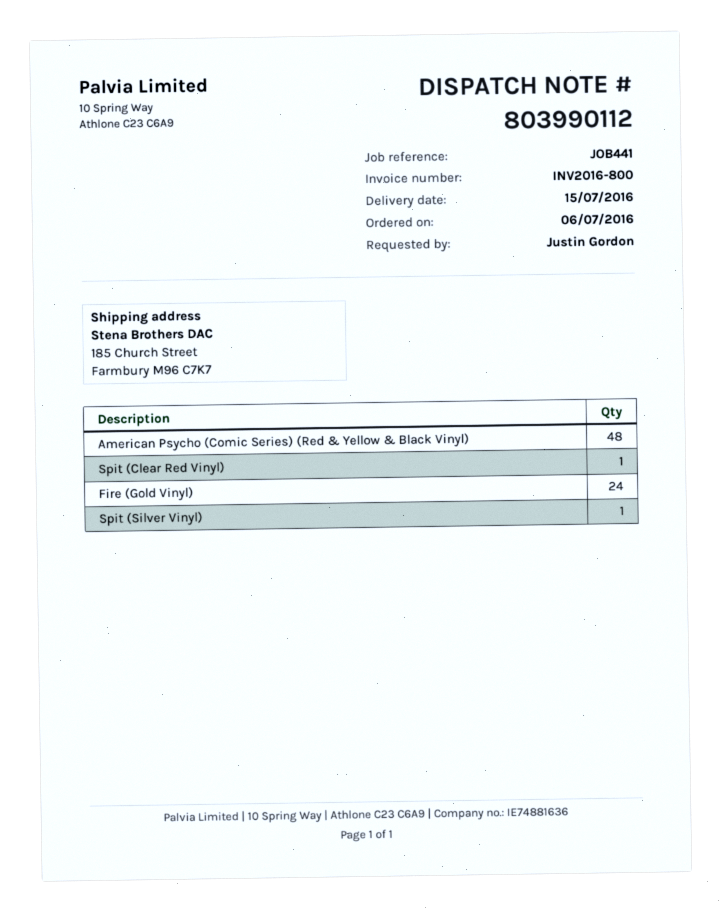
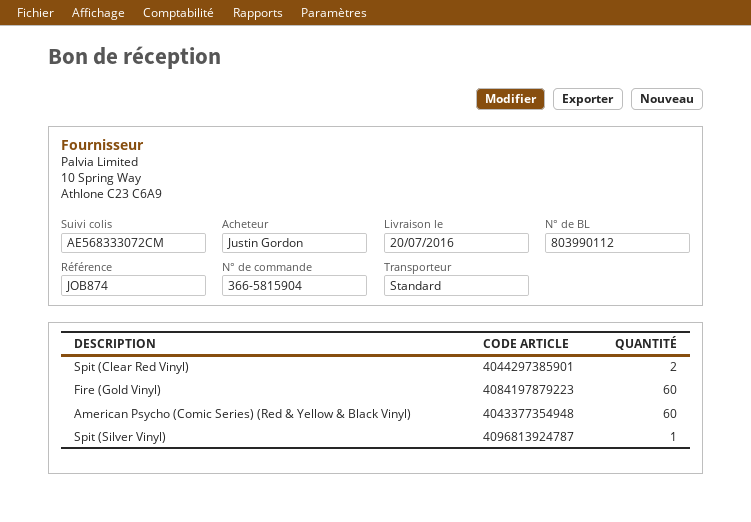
delivery date: 2016-07-15 -> 2016-07-20
reference: JOB441 -> JOB874
American Psycho (Comic Series) (Red & Yellow & Black Vinyl): 48 -> 60
Spit (Clear Red Vinyl): 1 -> 2
Fire (Gold Vinyl): 24 -> 60

